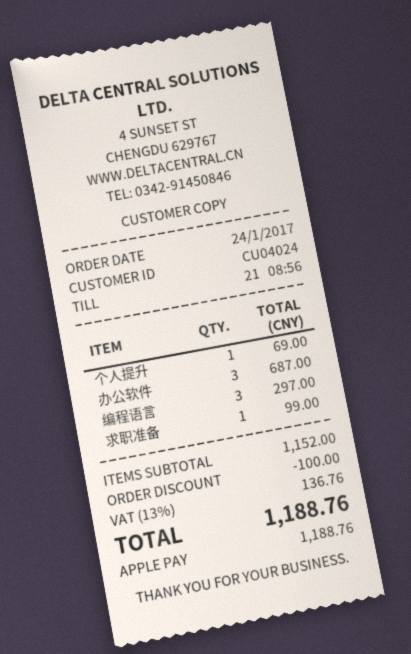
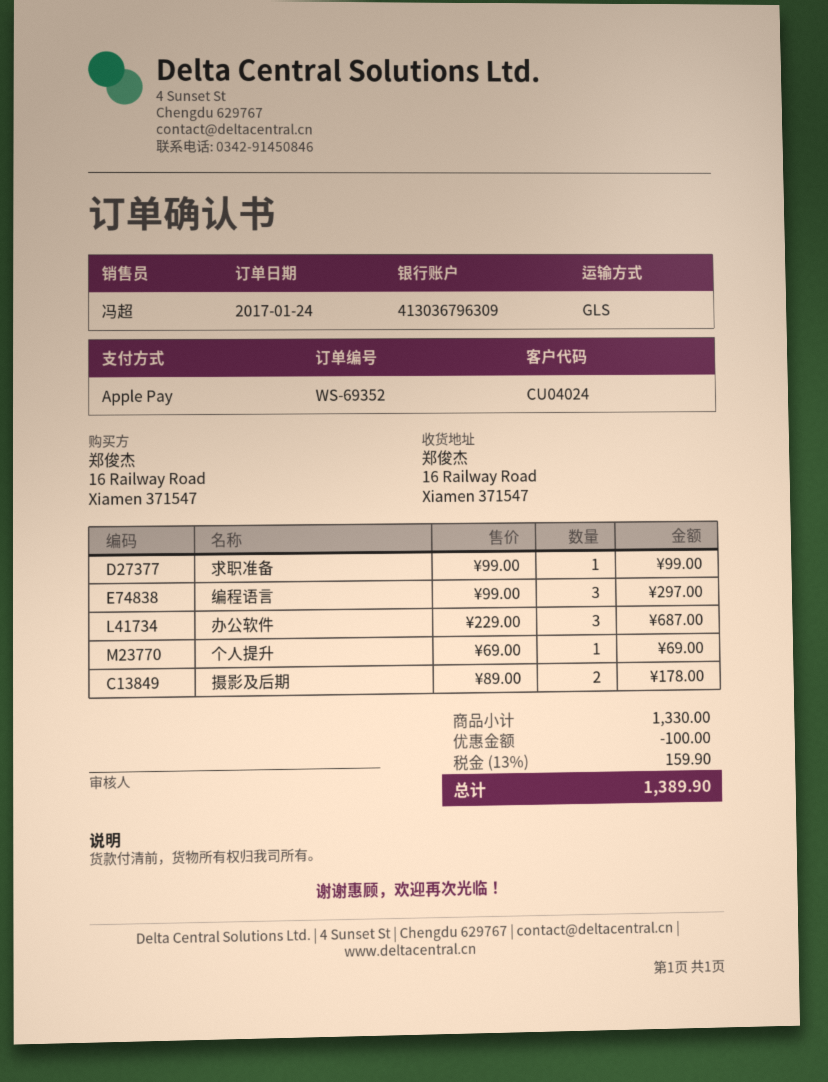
摄影及后期: none -> 2 for 178.00
subtotal: 1152.00 -> 1330.00
tax: 13% = 136.76 -> 13% = 159.90
total: 1188.76 -> 1389.90

